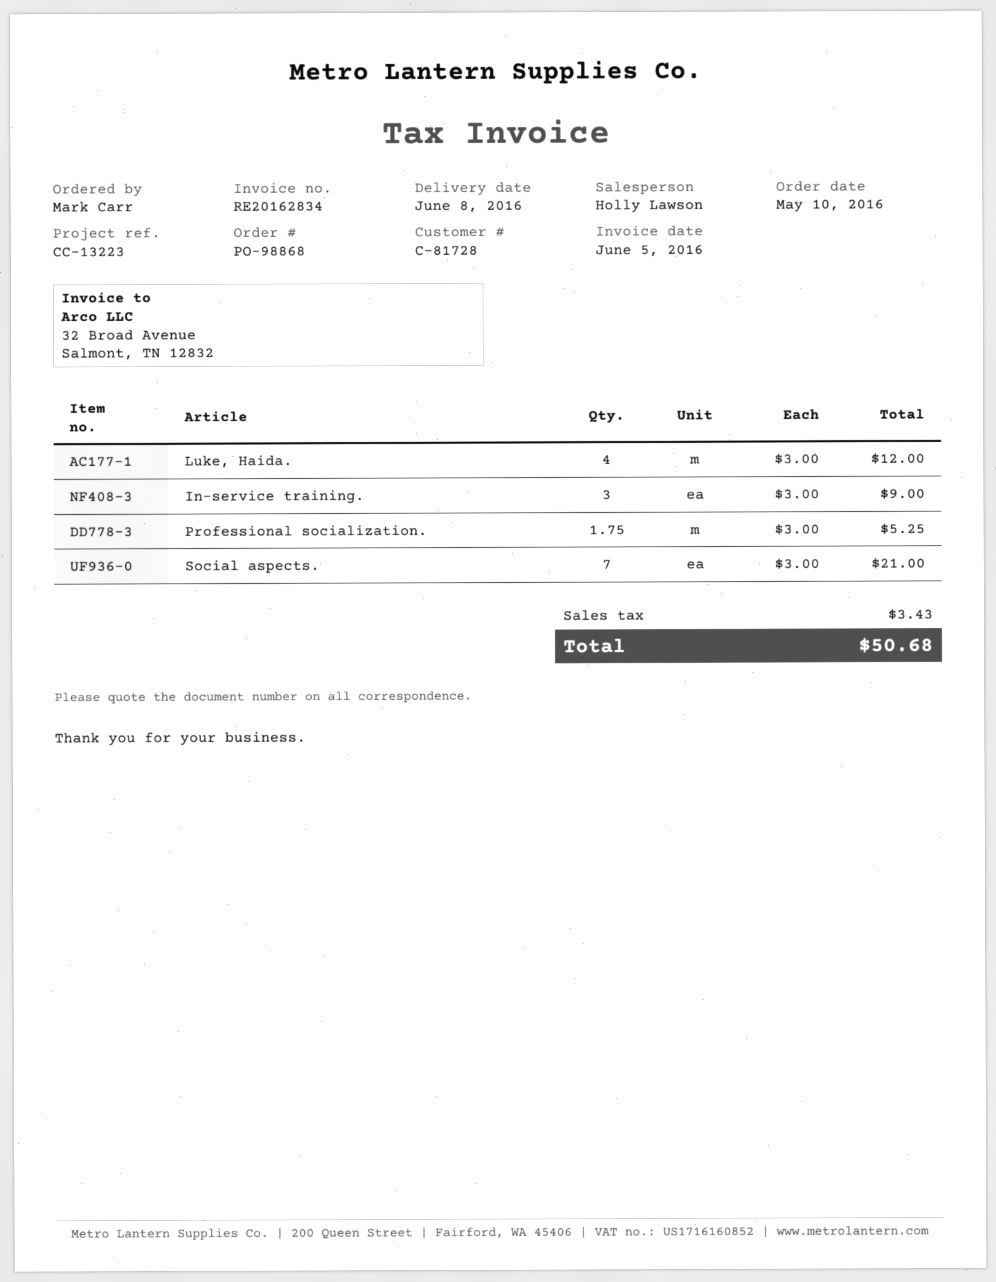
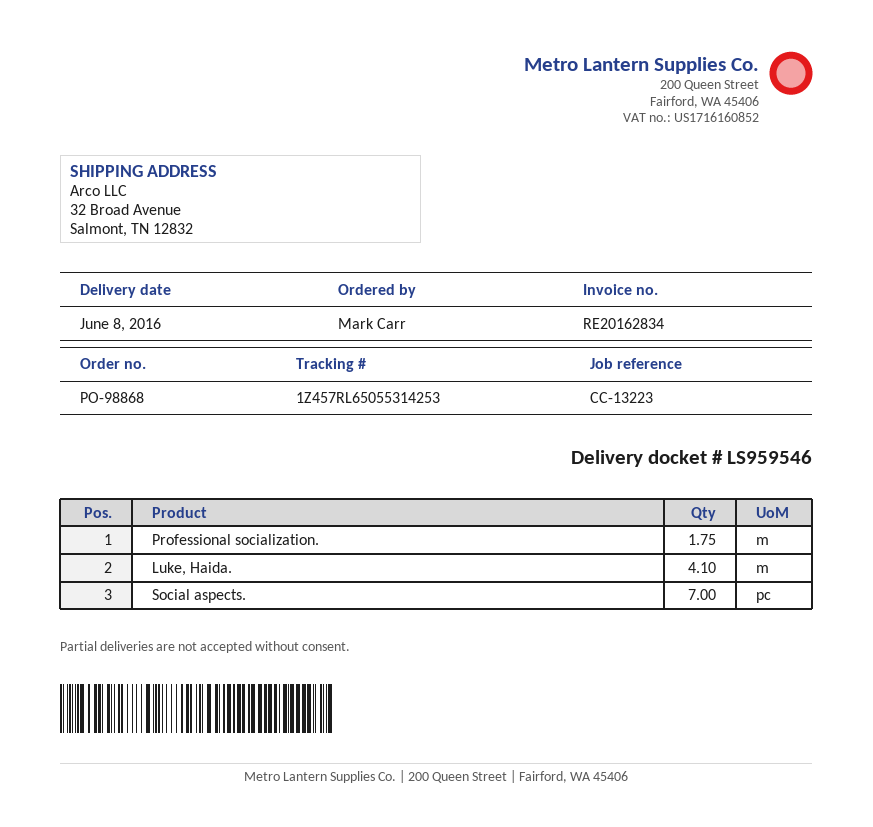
Luke, Haida.: 4 -> 4.1
In-service training.: 3 -> none

